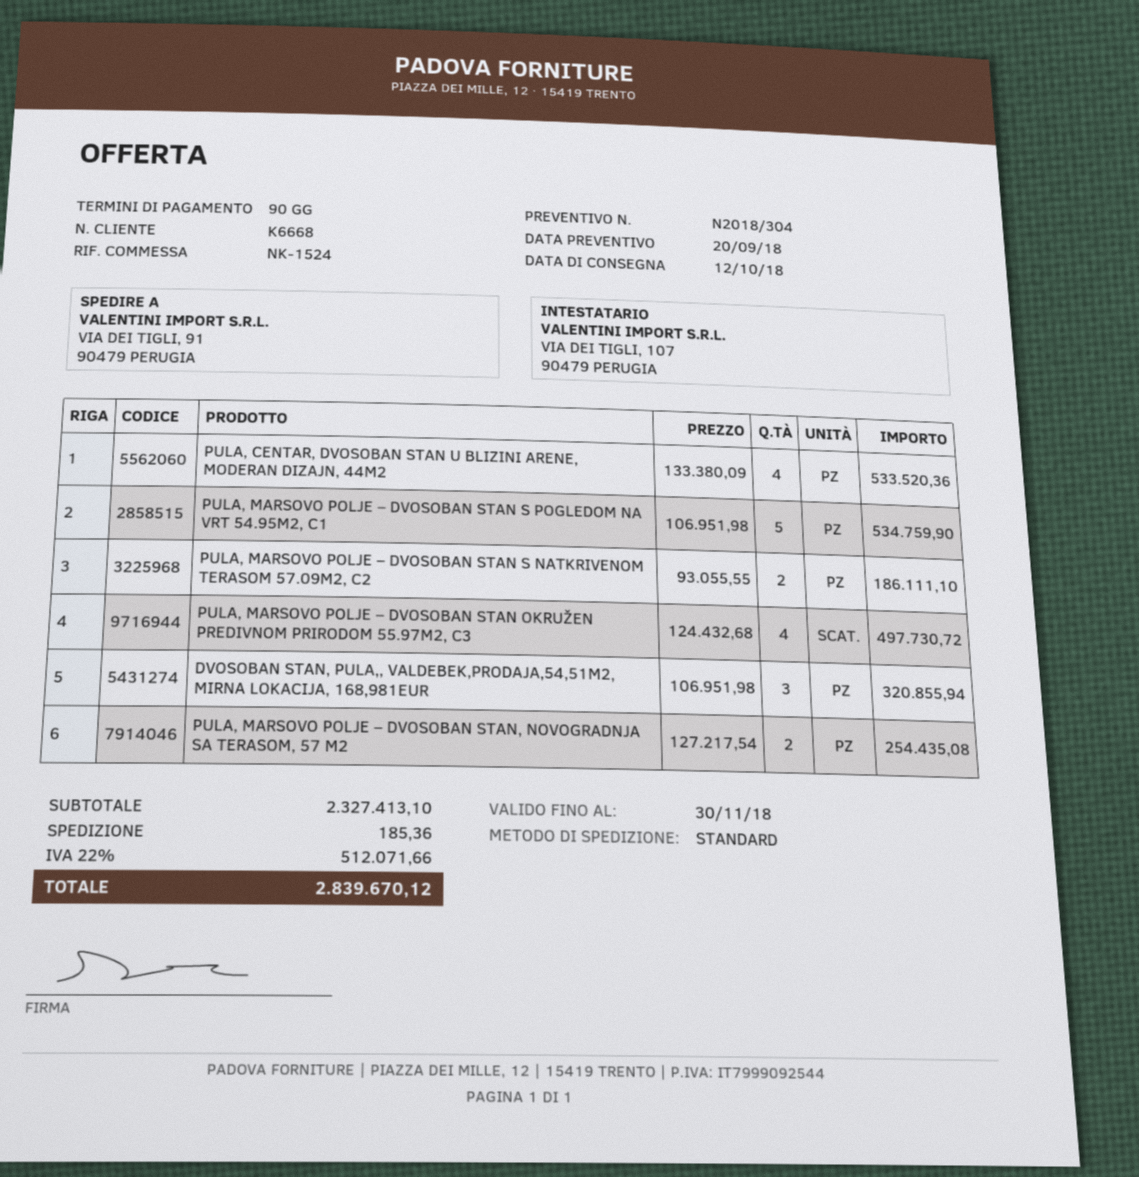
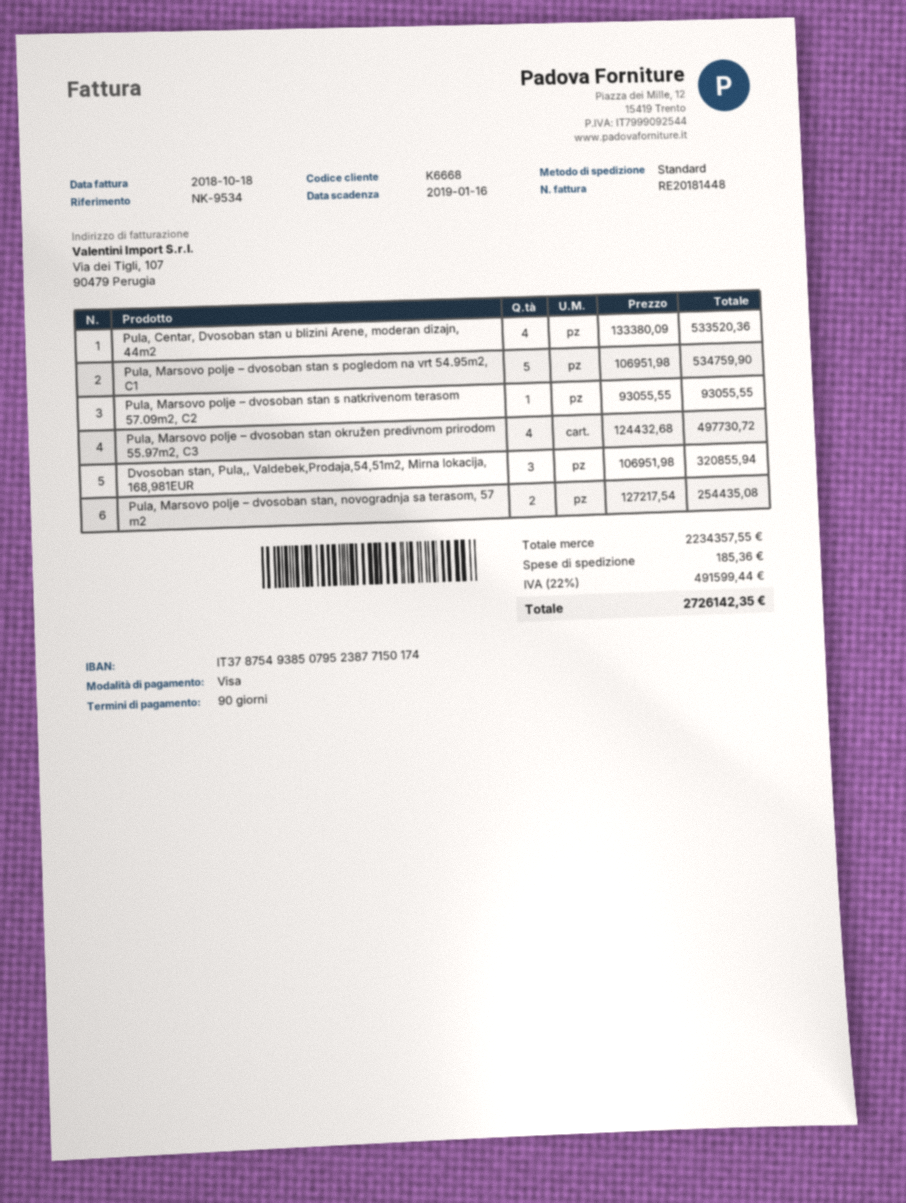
reference: NK-1524 -> NK-9534
PULA, MARSOVO POLJE – DVOSOBAN STAN S NATKRIVENOM TERASOM 57.09M2, C2: 2 x 93055.55 = 186111.10 -> 1 x 93055.55 = 93055.55
subtotal: 2327413.10 -> 2234357.55
tax: 22% = 512071.66 -> 22% = 491599.44
total: 2839670.12 -> 2726142.35

